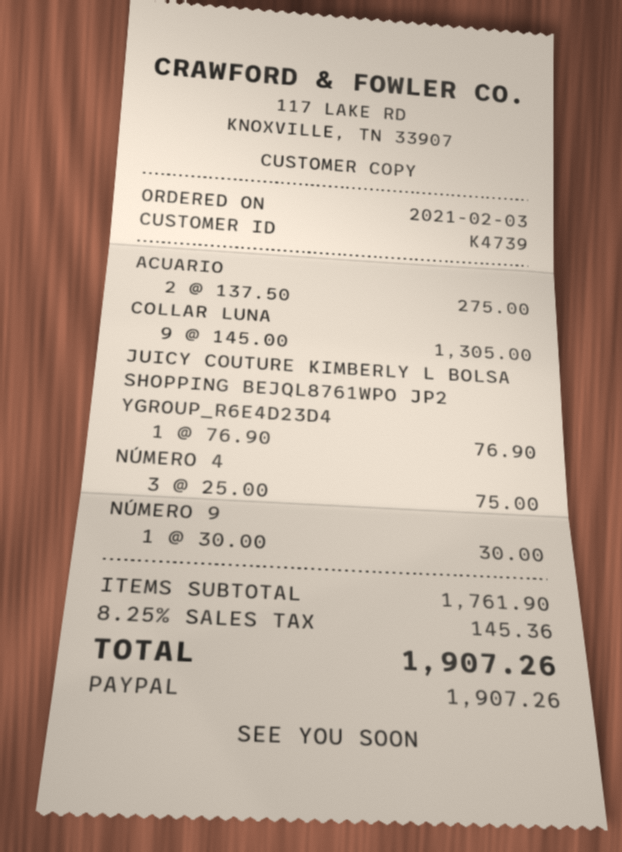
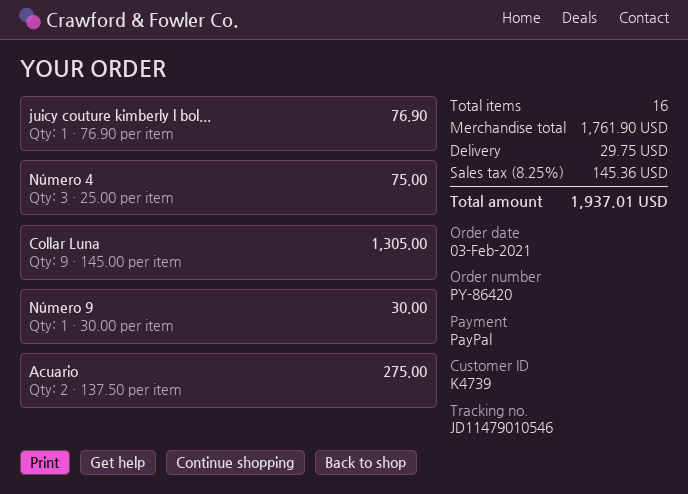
shipping: none -> 29.75
total: 1907.26 -> 1937.01

